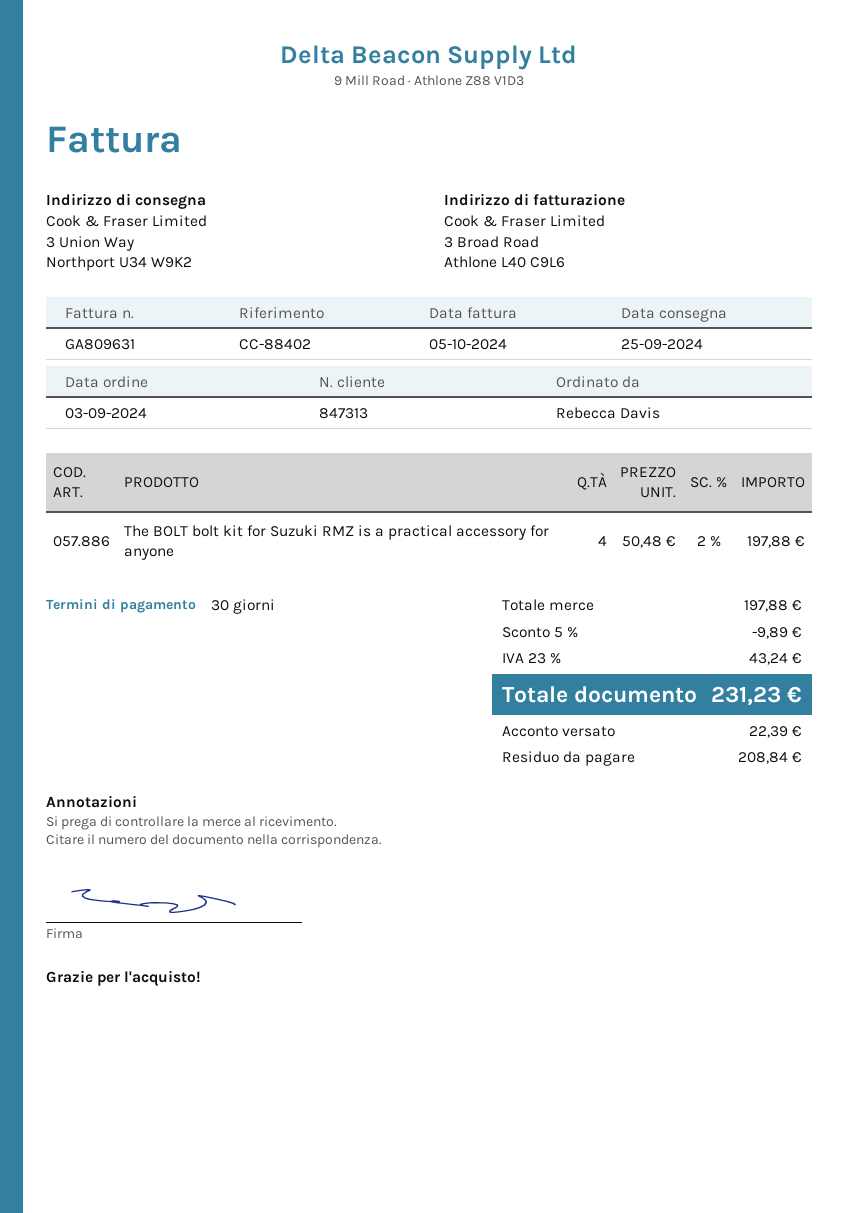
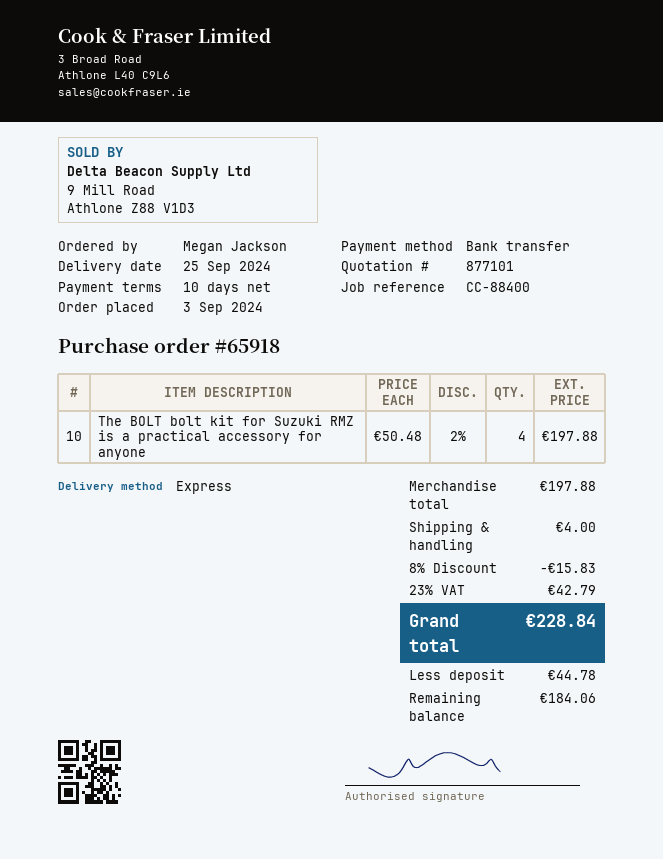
payment terms: 30 days -> 10 days
reference: CC-88402 -> CC-88400
ordered by: Rebecca Davis -> Megan Jackson
discount: 5% = 9.89 -> 8% = 15.83
shipping: none -> 4.00
tax: 23% = 43.24 -> 23% = 42.79
total: 231.23 -> 228.84
deposit: 22.39 -> 44.78
balance: 208.84 -> 184.06

